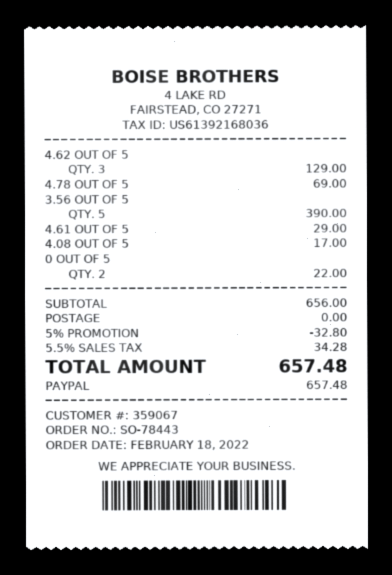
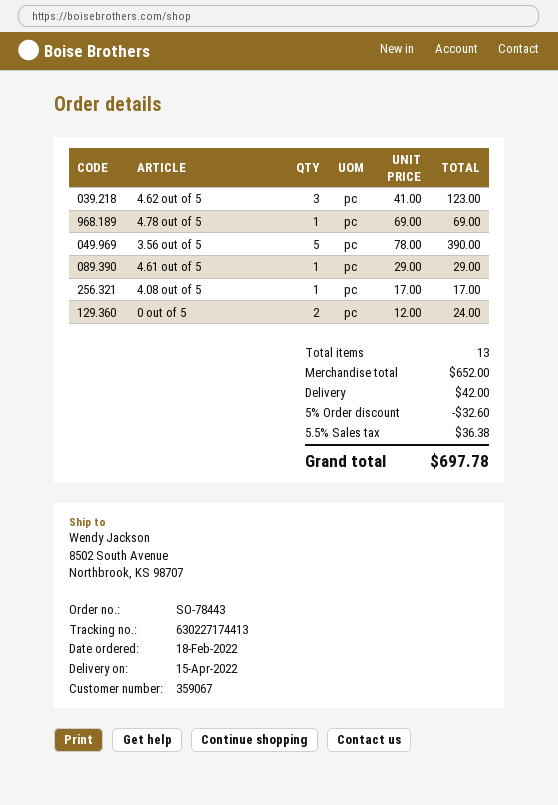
4.62 OUT OF 5: 3 for 129.00 -> 3 for 123.00
0 OUT OF 5: 2 for 22.00 -> 2 for 24.00
subtotal: 656.00 -> 652.00
discount: 5% = 32.80 -> 5% = 32.60
shipping: 0.00 -> 42.00
tax: 5.5% = 34.28 -> 5.5% = 36.38
total: 657.48 -> 697.78

